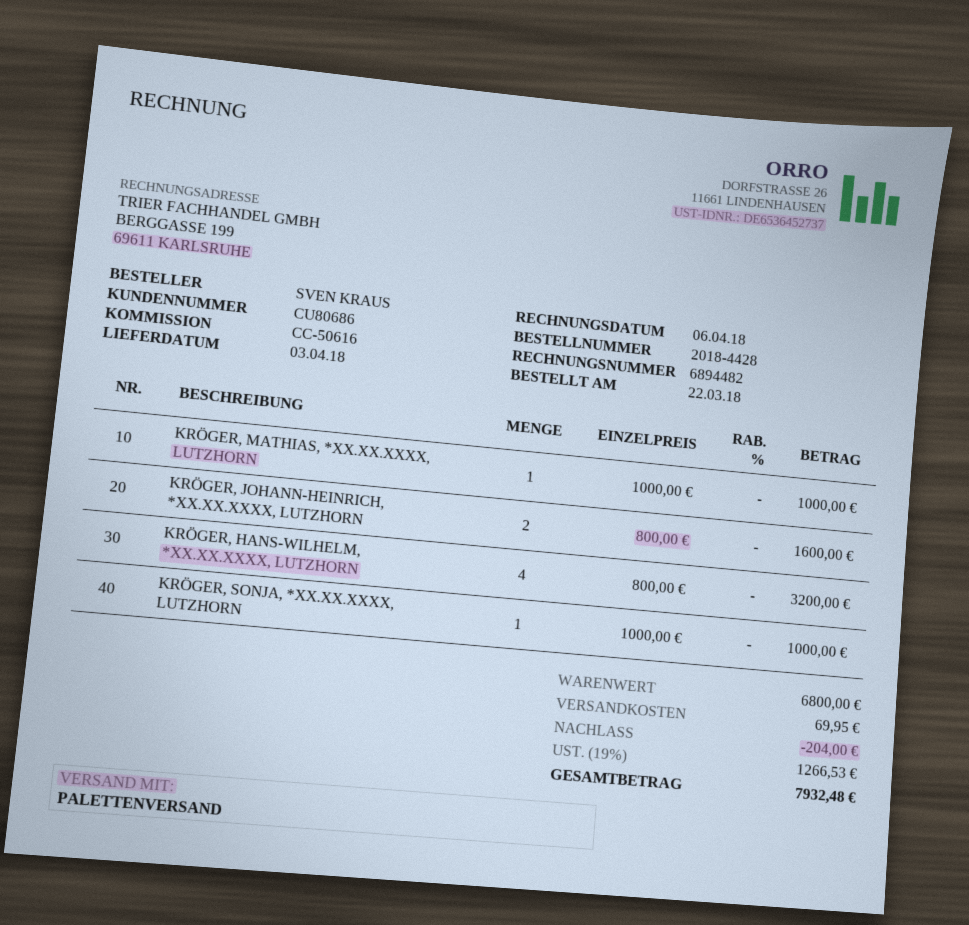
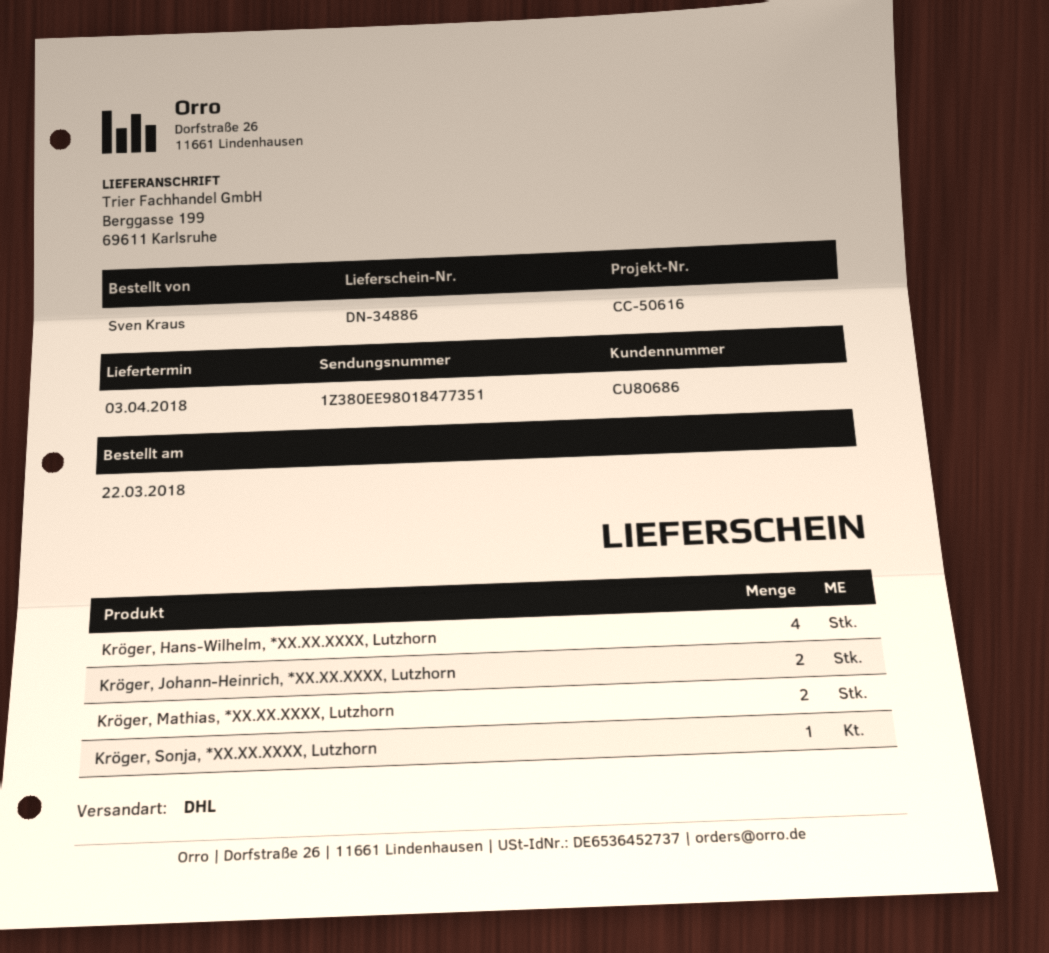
shipping method: pallet freight -> DHL
KRÖGER, MATHIAS, *XX.XX.XXXX, LUTZHORN: 1 -> 2

